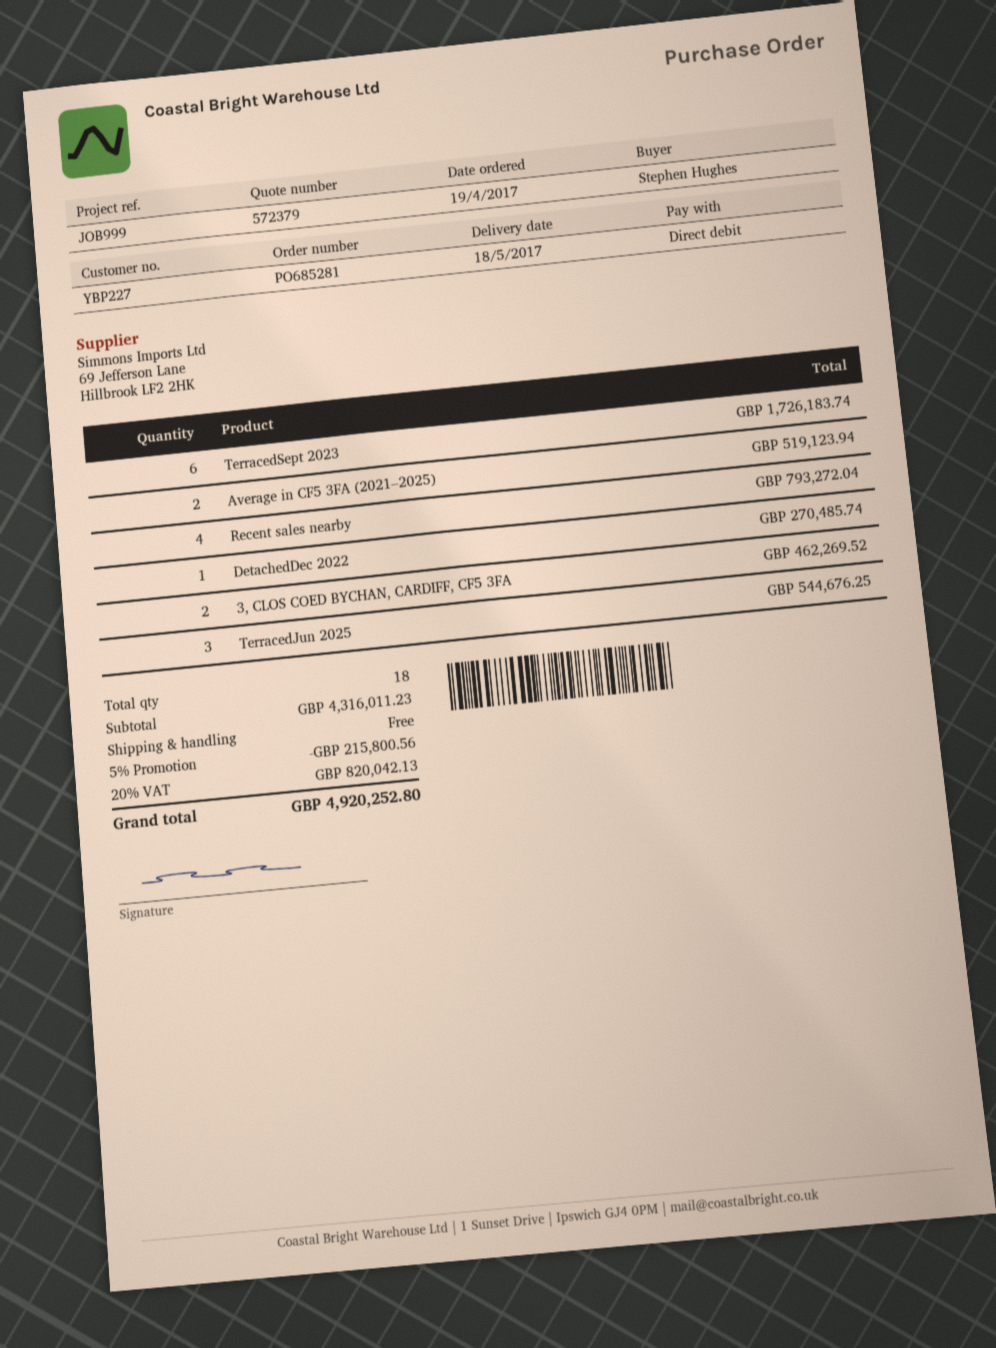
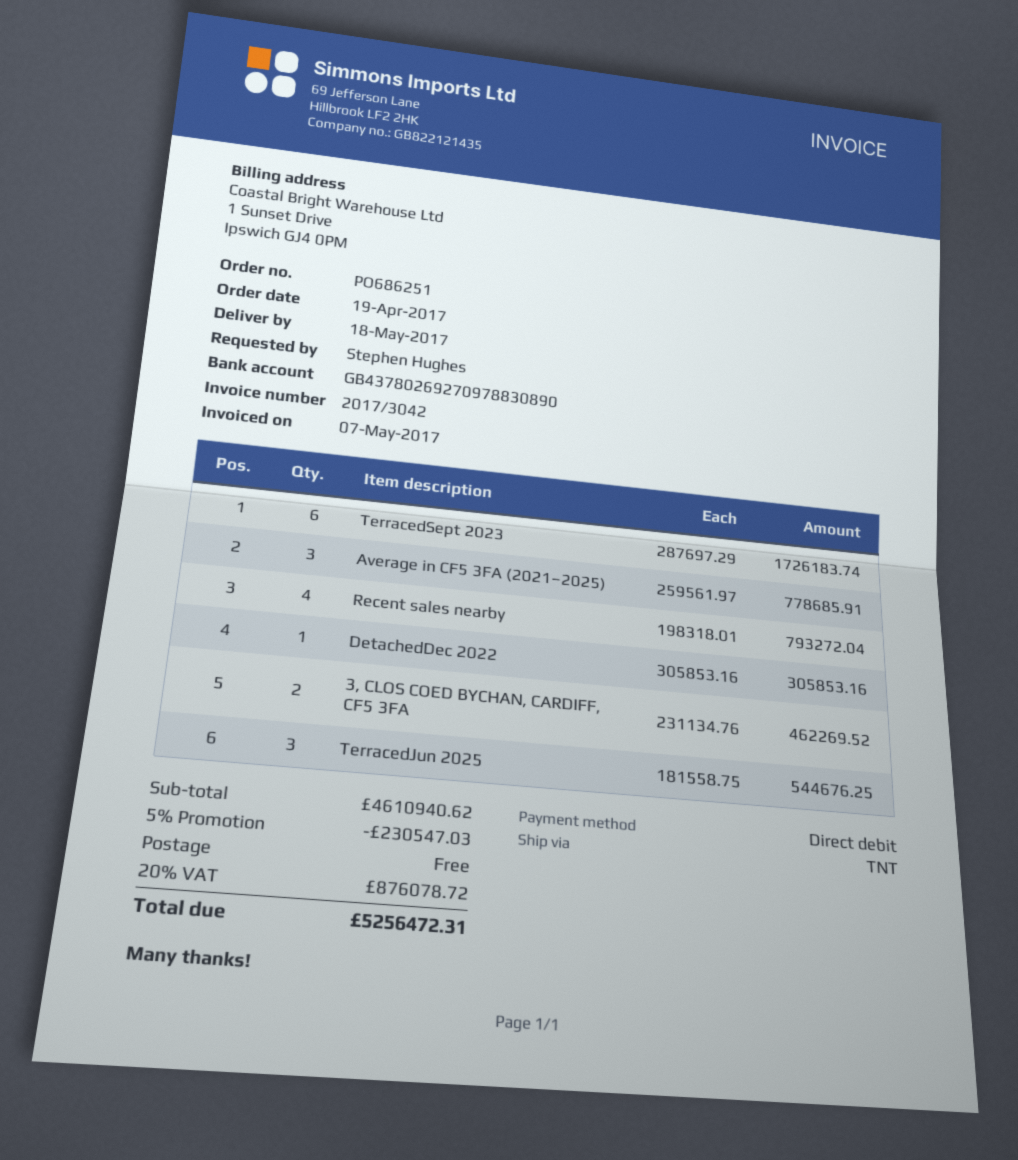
order number: PO685281 -> PO686251
Average in CF5 3FA (2021–2025): 2 for 519123.94 -> 3 for 778685.91
DetachedDec 2022: 1 for 270485.74 -> 1 for 305853.16
subtotal: 4316011.23 -> 4610940.62
discount: 5% = 215800.56 -> 5% = 230547.03
tax: 20% = 820042.13 -> 20% = 876078.72
total: 4920252.80 -> 5256472.31

